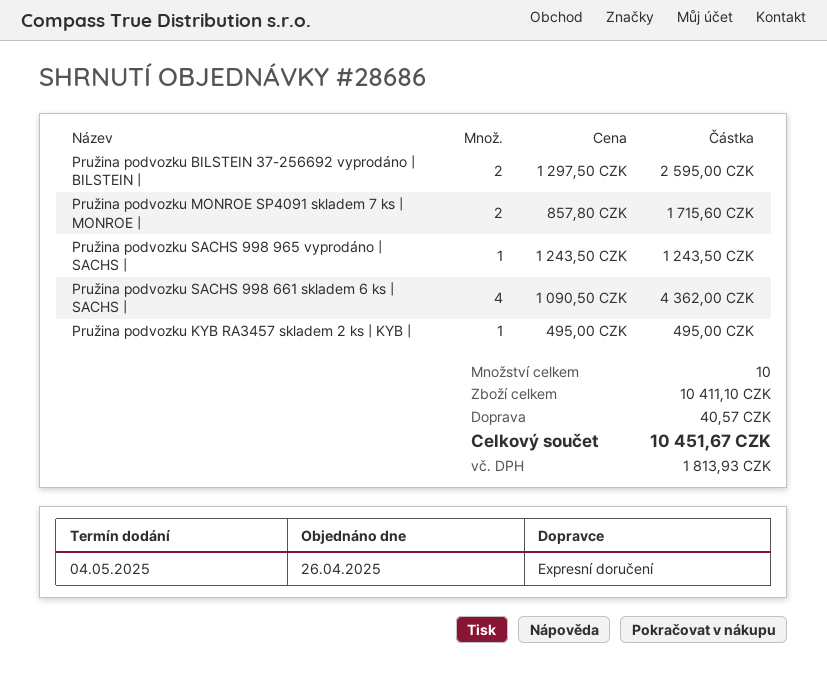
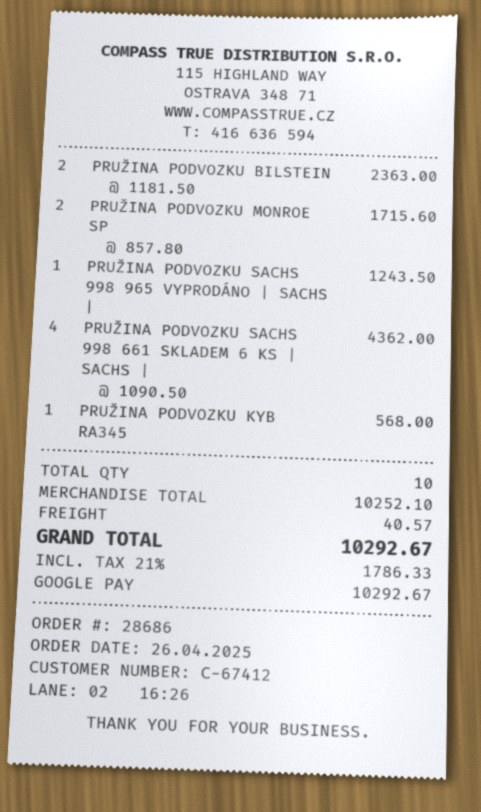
Pružina podvozku BILSTEIN 37-256692 vyprodáno | BILSTEIN |: 2 x 1297.50 = 2595.00 -> 2 x 1181.50 = 2363.00
Pružina podvozku KYB RA3457 skladem 2 ks | KYB |: 1 x 495.00 = 495.00 -> 1 x 568.00 = 568.00
subtotal: 10411.10 -> 10252.10
tax: 1813.93 -> 1786.33
total: 10451.67 -> 10292.67

